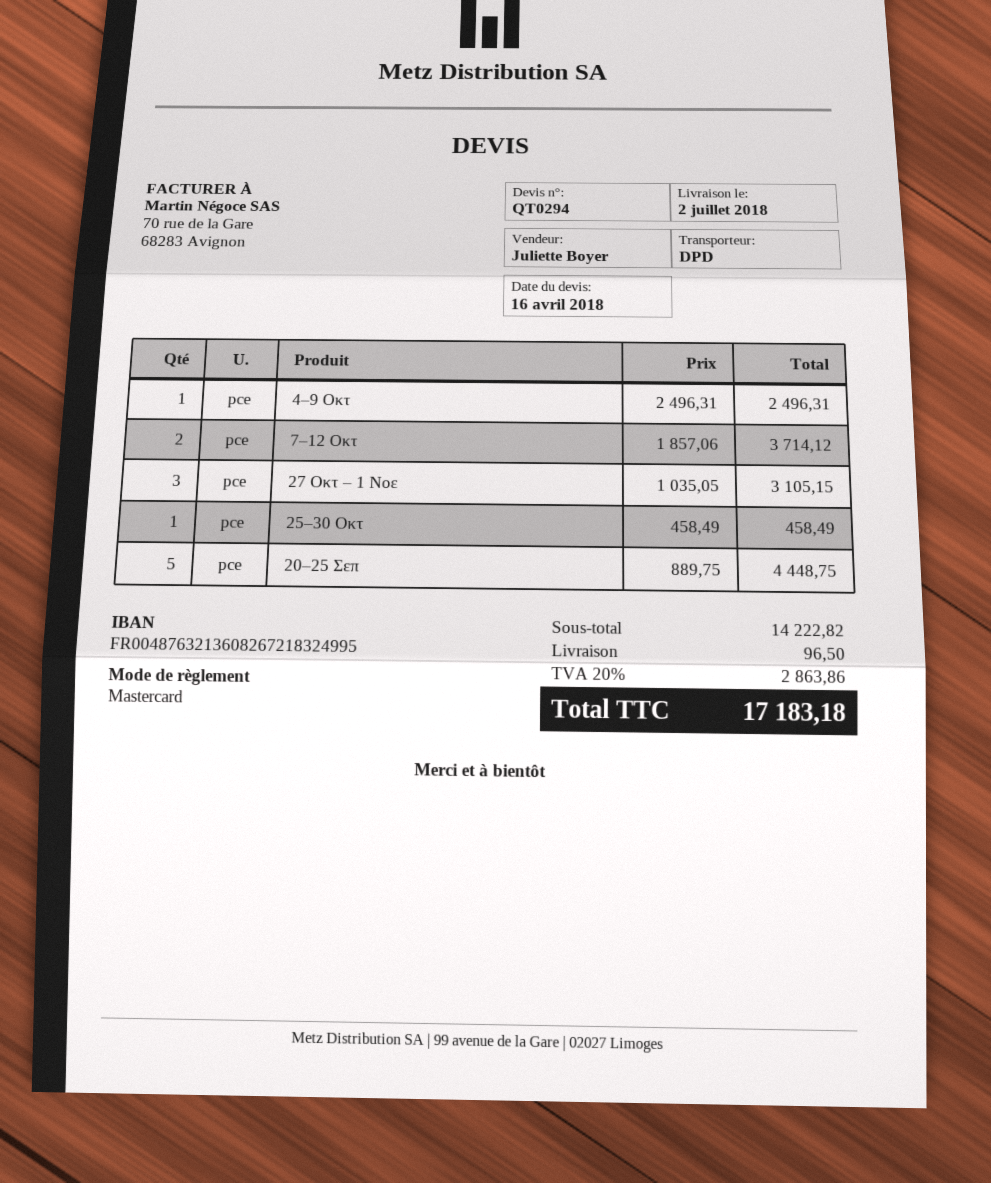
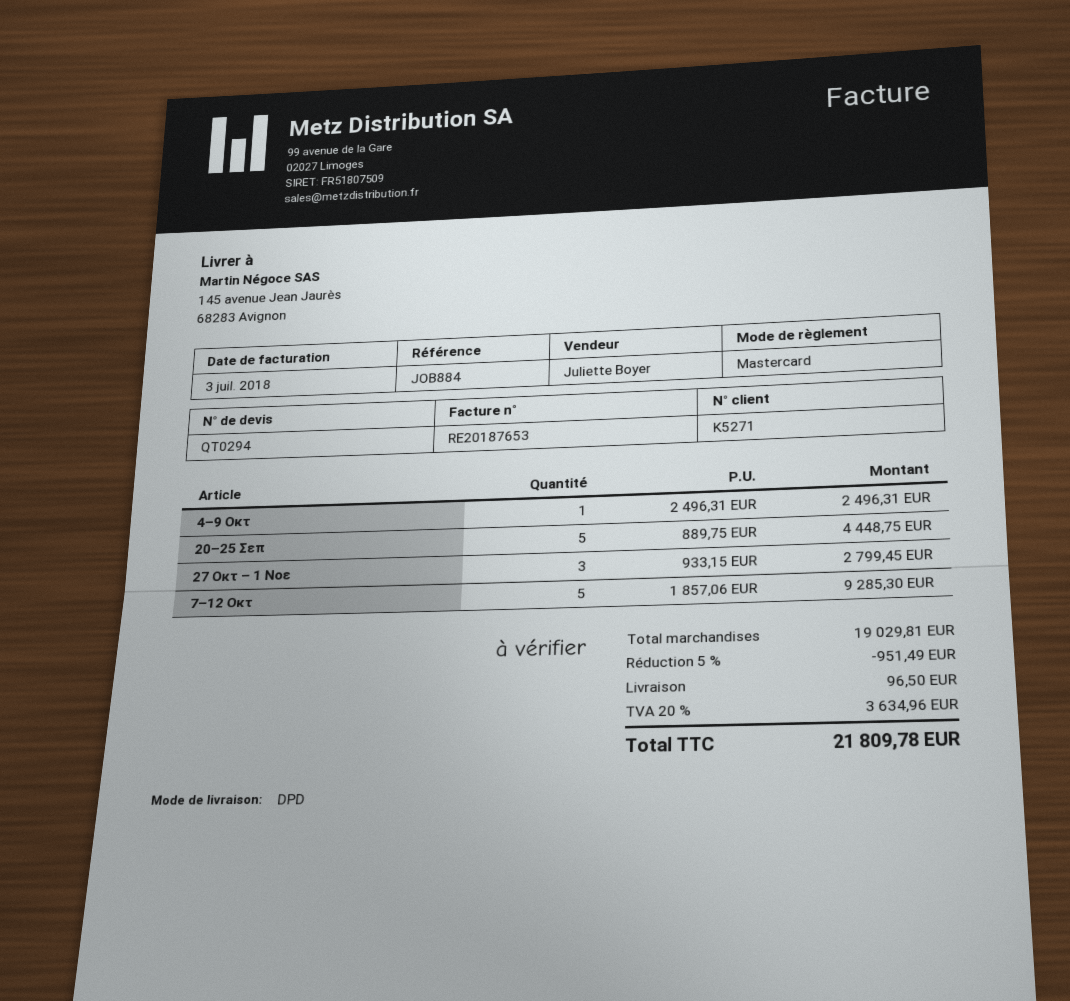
7–12 Οκτ: 2 x 1857.06 = 3714.12 -> 5 x 1857.06 = 9285.30
27 Οκτ – 1 Νοε: 3 x 1035.05 = 3105.15 -> 3 x 933.15 = 2799.45
25–30 Οκτ: 1 x 458.49 = 458.49 -> none
subtotal: 14222.82 -> 19029.81
discount: none -> 5% = 951.49
tax: 20% = 2863.86 -> 20% = 3634.96
total: 17183.18 -> 21809.78

